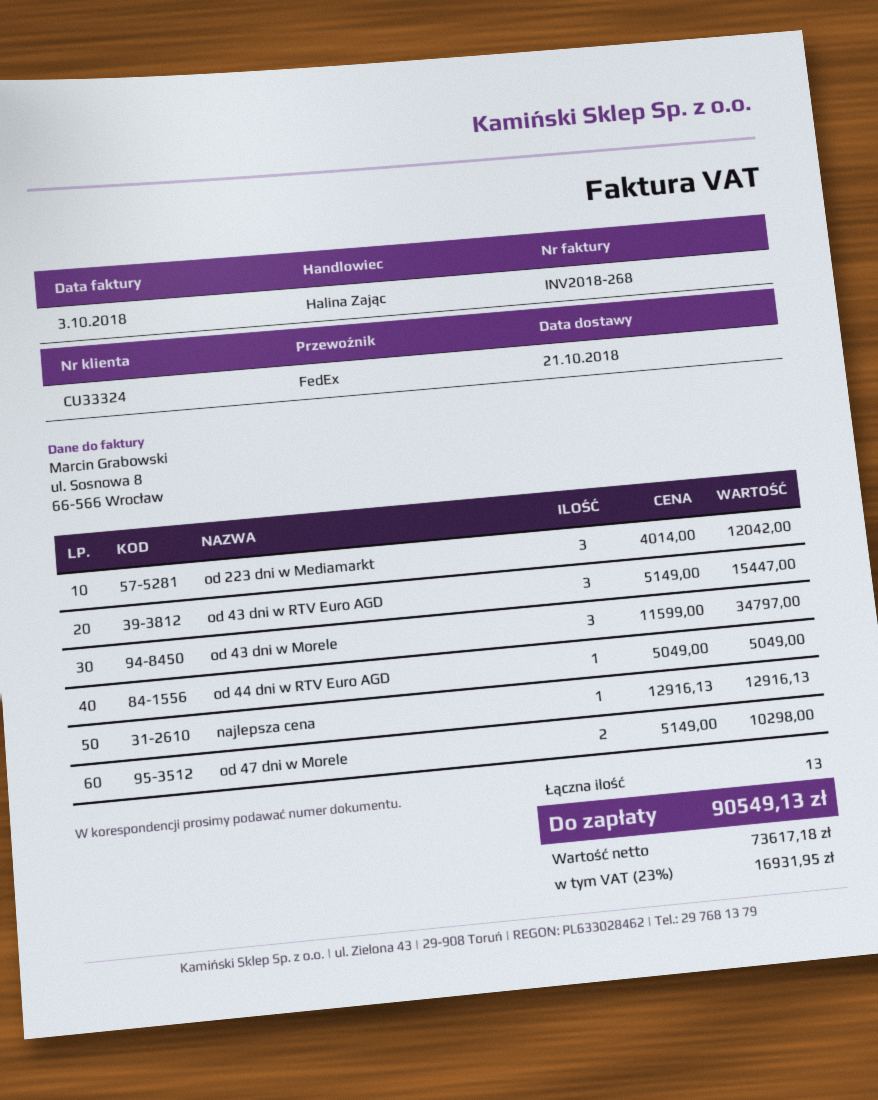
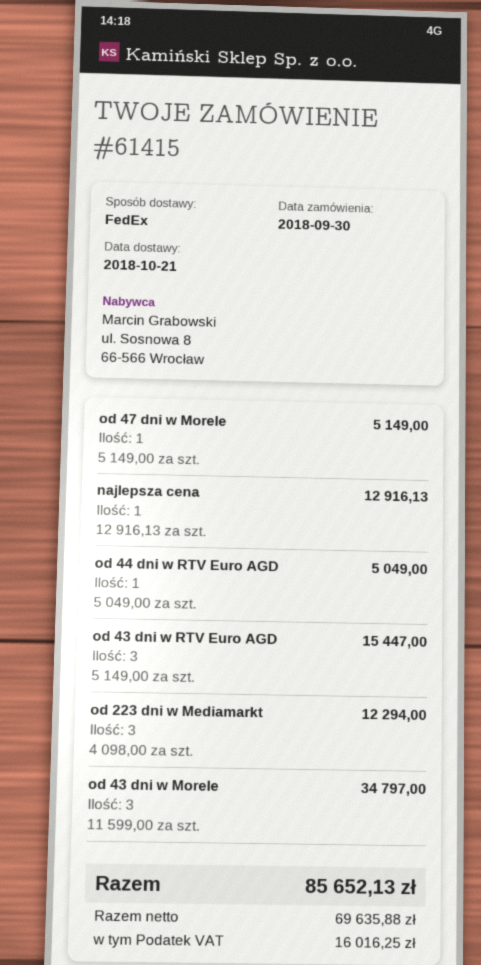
od 223 dni w Mediamarkt: 3 x 4014.00 = 12042.00 -> 3 x 4098.00 = 12294.00
od 47 dni w Morele: 2 x 5149.00 = 10298.00 -> 1 x 5149.00 = 5149.00
net: 73617.18 -> 69635.88
tax: 16931.95 -> 16016.25
total: 90549.13 -> 85652.13

